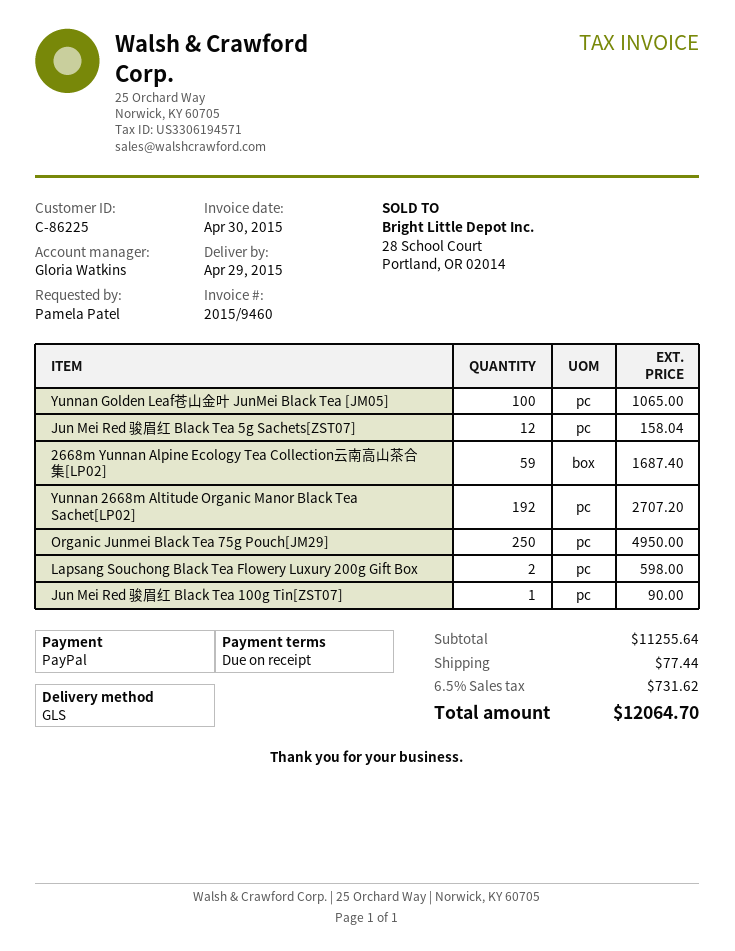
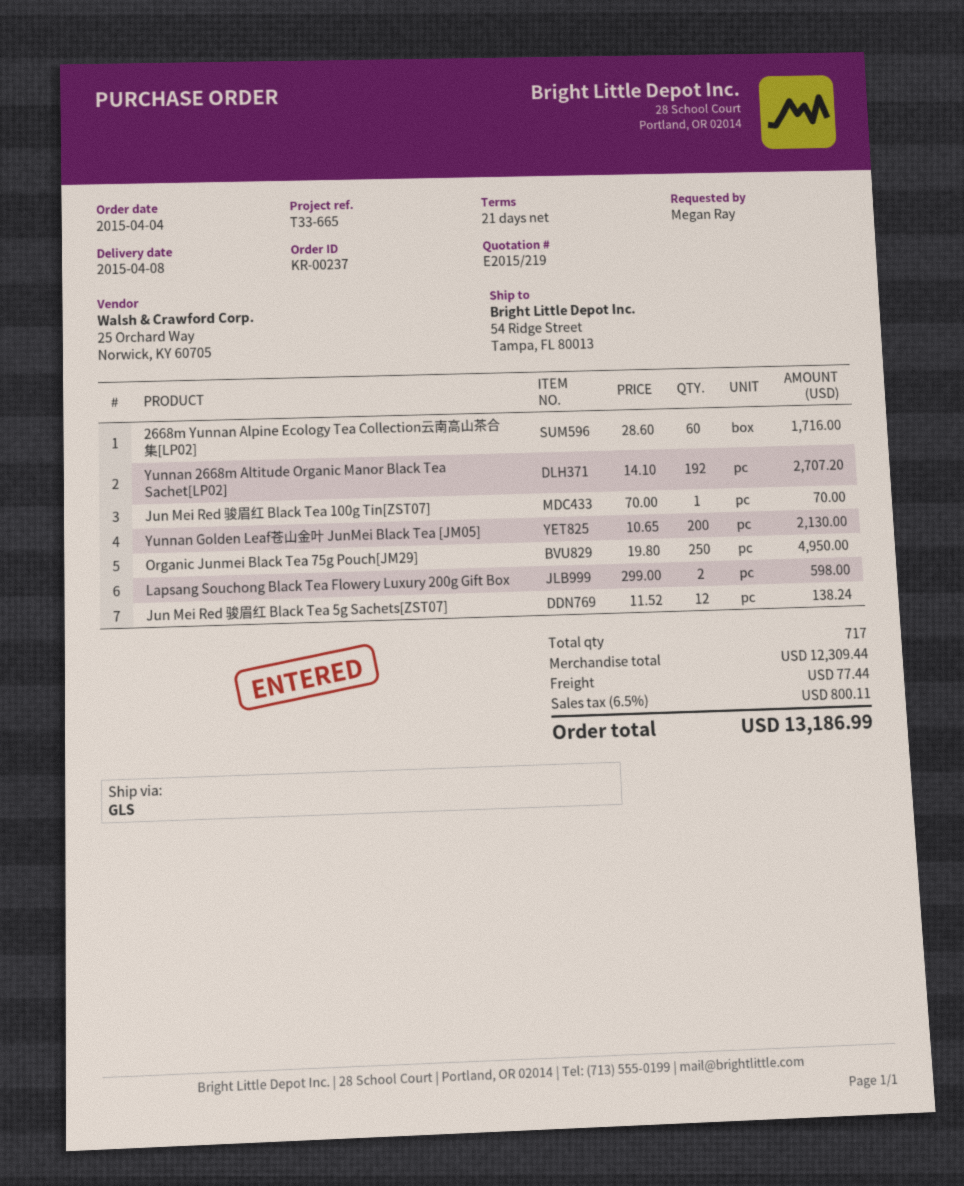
delivery date: 2015-04-29 -> 2015-04-08
payment terms: on receipt -> 21 days
ordered by: Pamela Patel -> Megan Ray
Yunnan Golden Leaf苍山金叶 JunMei Black Tea [JM05]: 100 for 1065.00 -> 200 for 2130.00
Jun Mei Red 骏眉红 Black Tea 5g Sachets[ZST07]: 12 for 158.04 -> 12 for 138.24
2668m Yunnan Alpine Ecology Tea Collection云南高山茶合集[LP02]: 59 for 1687.40 -> 60 for 1716.00
Jun Mei Red 骏眉红 Black Tea 100g Tin[ZST07]: 1 for 90.00 -> 1 for 70.00
subtotal: 11255.64 -> 12309.44
tax: 6.5% = 731.62 -> 6.5% = 800.11
total: 12064.70 -> 13186.99

